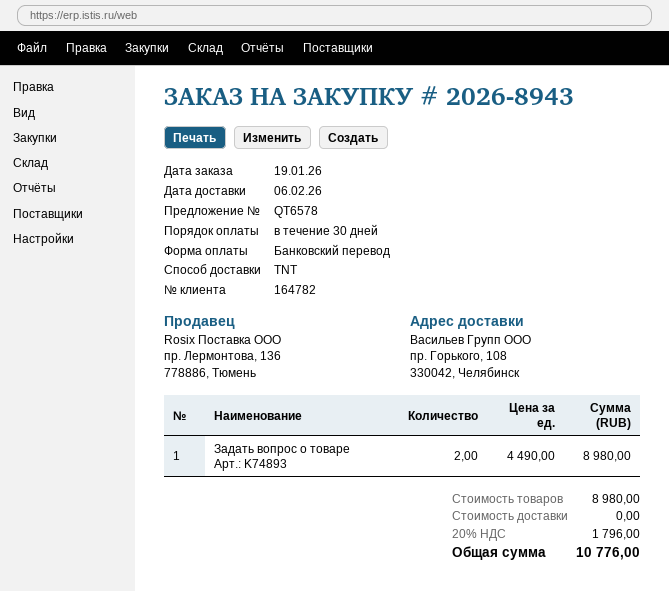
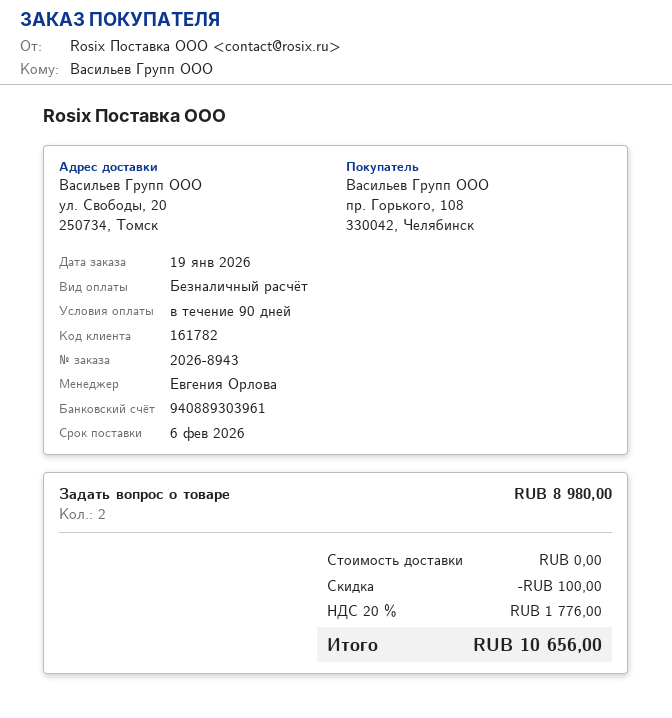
payment terms: 30 days -> 90 days
customer number: 164782 -> 161782
ship to: пр. Горького, 108, 330042, Челябинск -> ул. Свободы, 20, 250734, Томск
discount: none -> 100.00
tax: 20% = 1796.00 -> 20% = 1776.00
total: 10776.00 -> 10656.00

